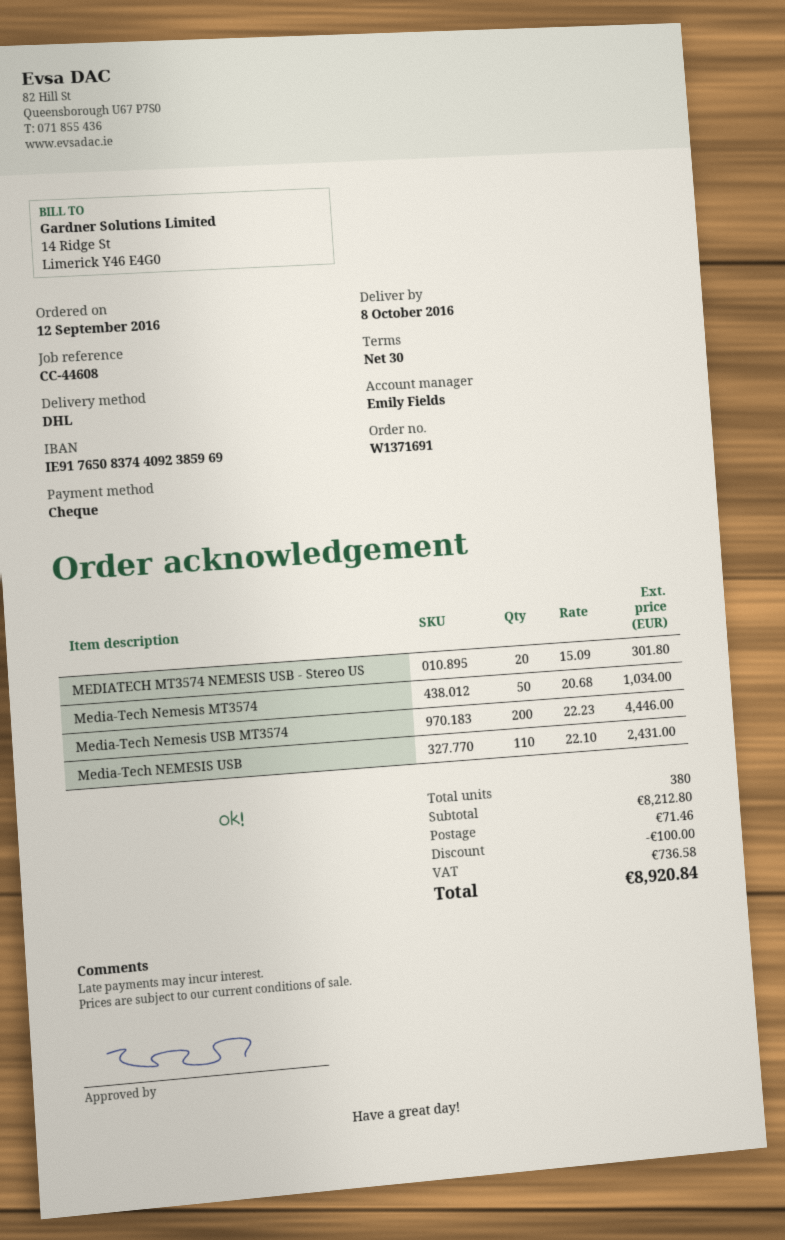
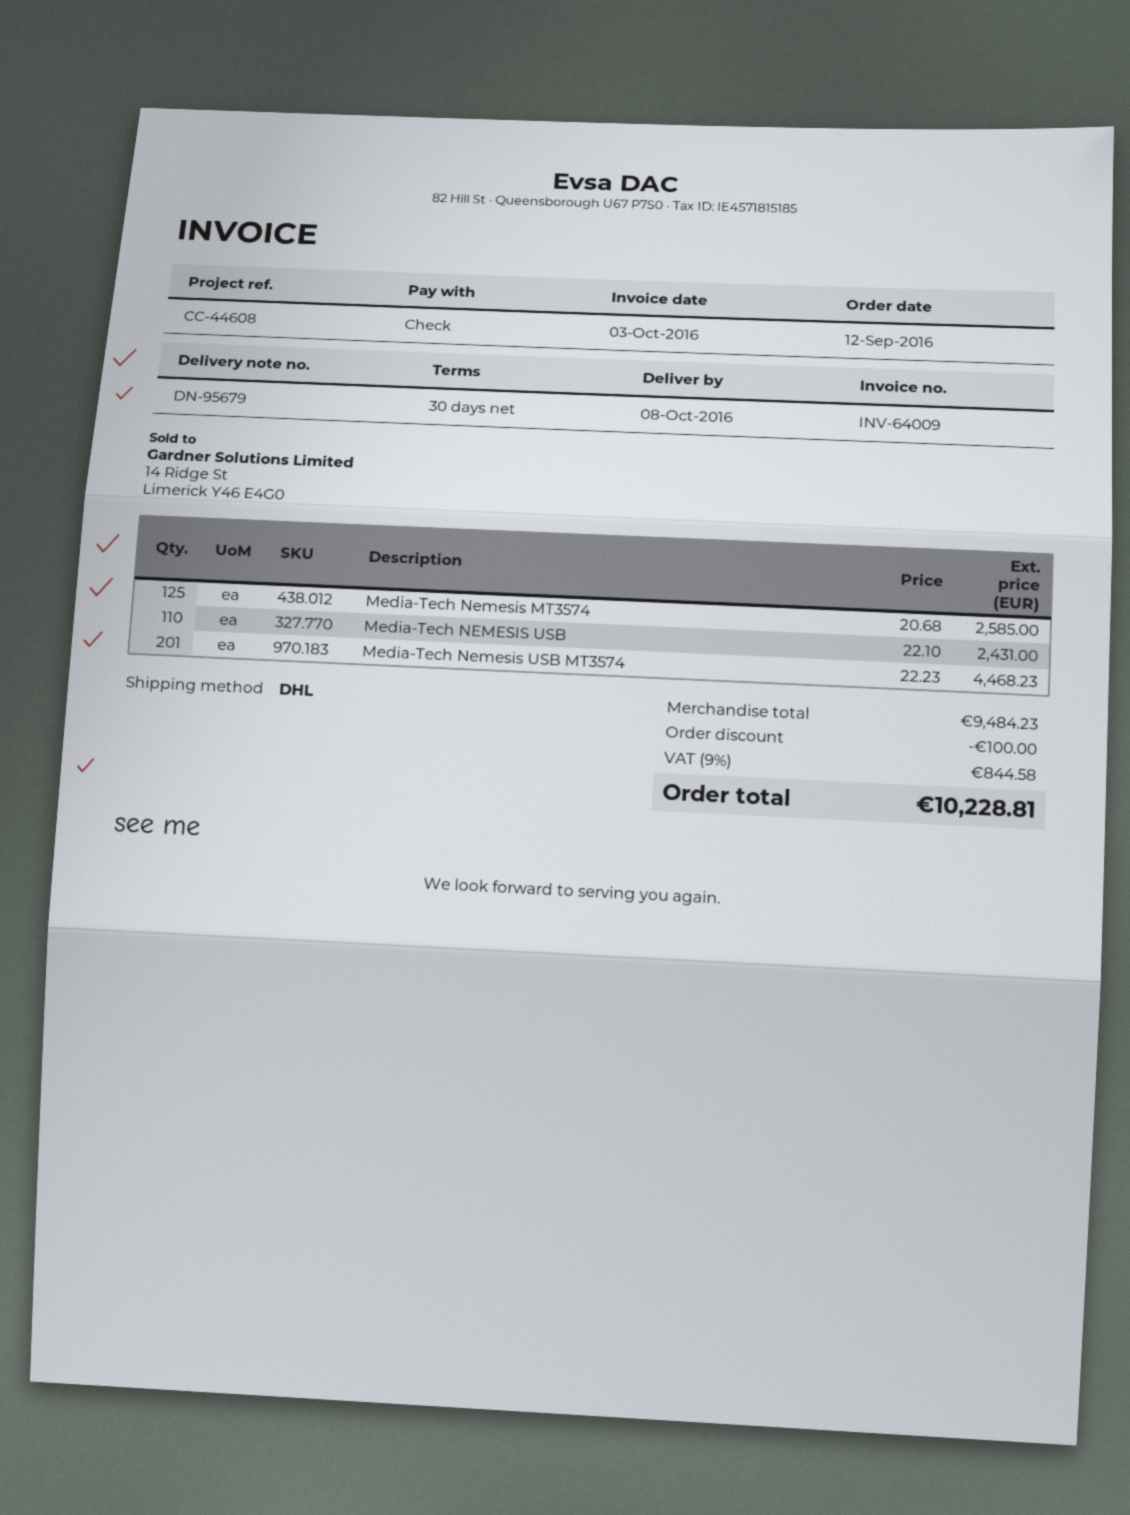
MEDIATECH MT3574 NEMESIS USB - Stereo US: 20 x 15.09 = 301.80 -> none
Media-Tech Nemesis MT3574: 50 x 20.68 = 1034.00 -> 125 x 20.68 = 2585.00
Media-Tech Nemesis USB MT3574: 200 x 22.23 = 4446.00 -> 201 x 22.23 = 4468.23
subtotal: 8212.80 -> 9484.23
shipping: 71.46 -> none
tax: 736.58 -> 844.58
total: 8920.84 -> 10228.81

